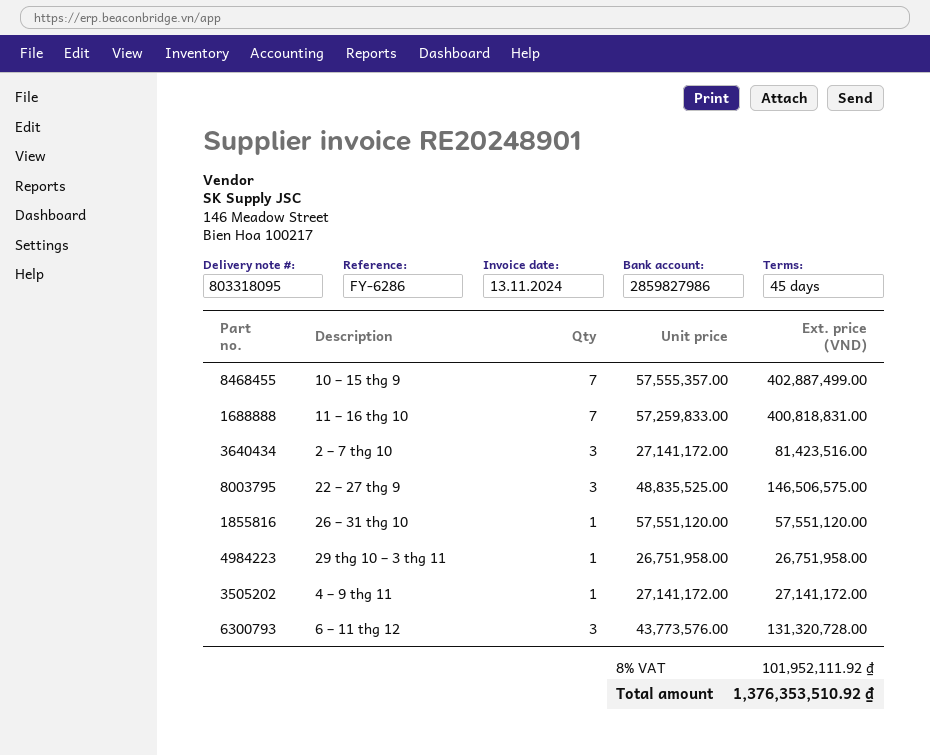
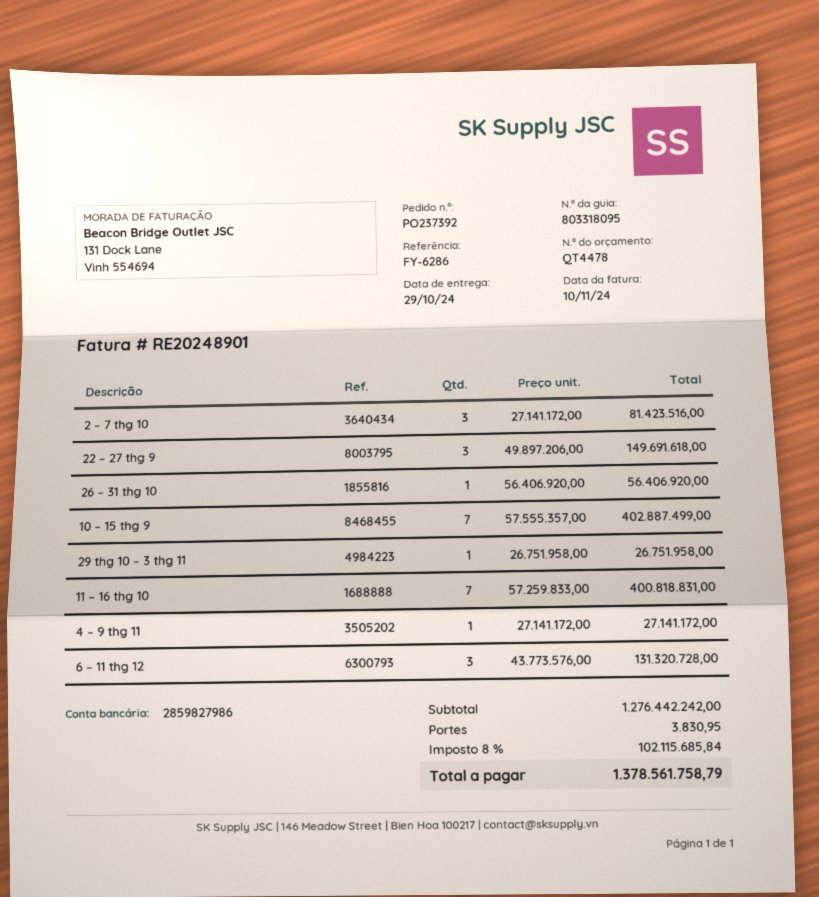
invoice date: 2024-11-13 -> 2024-11-10
22 – 27 thg 9: 3 x 48835525.00 = 146506575.00 -> 3 x 49897206.00 = 149691618.00
26 – 31 thg 10: 1 x 57551120.00 = 57551120.00 -> 1 x 56406920.00 = 56406920.00
shipping: none -> 3830.95
tax: 8% = 101952111.92 -> 8% = 102115685.84
total: 1376353510.92 -> 1378561758.79

